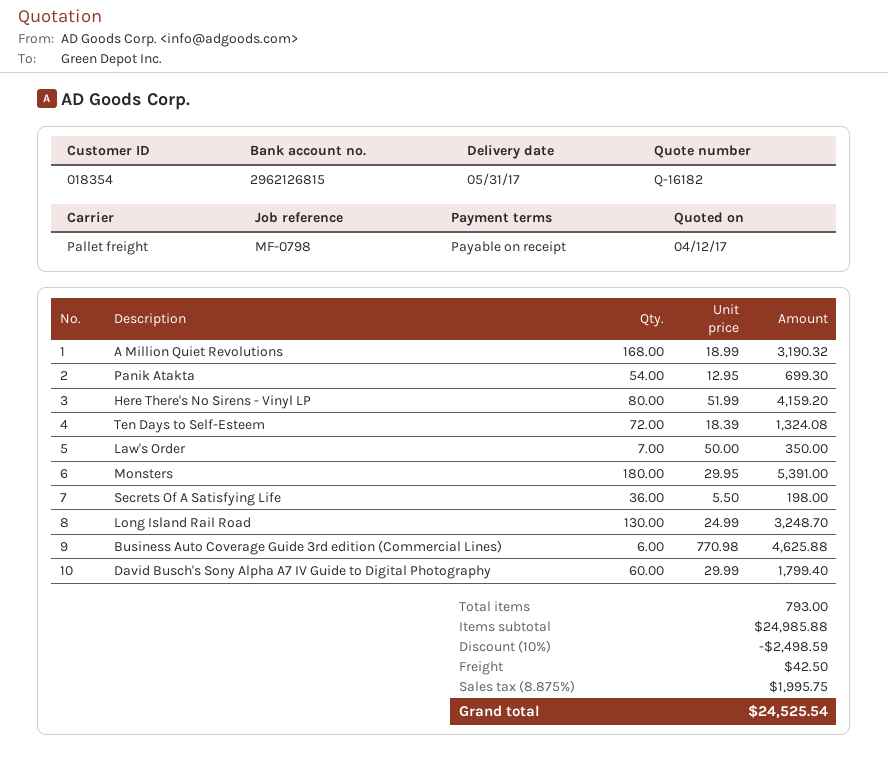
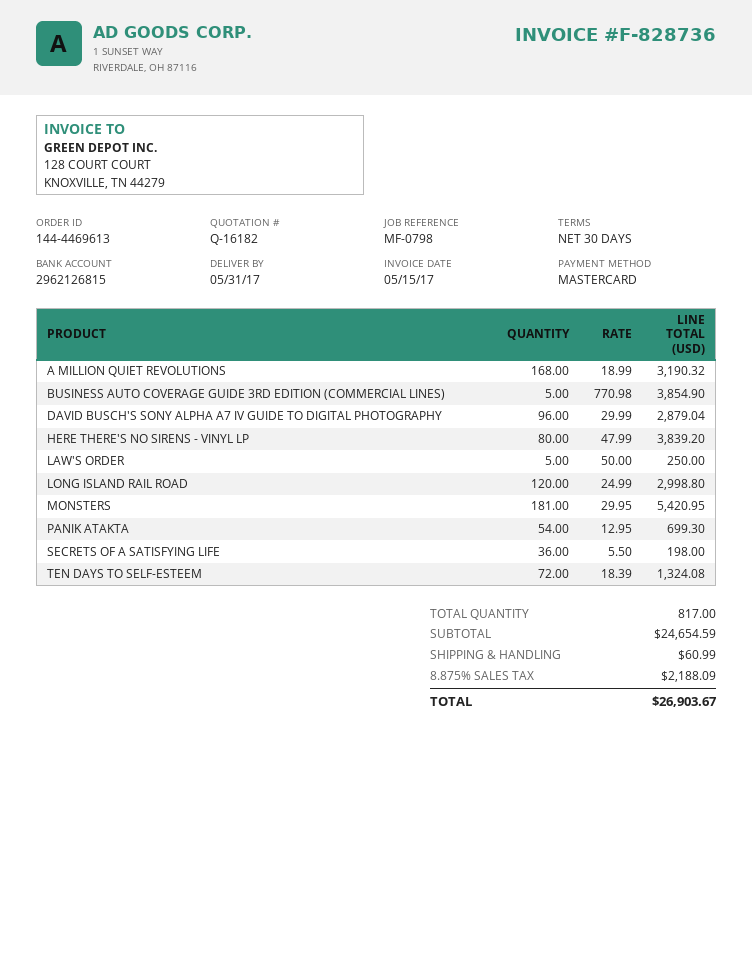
payment terms: on receipt -> 30 days
Here There's No Sirens - Vinyl LP: 80 x 51.99 = 4159.20 -> 80 x 47.99 = 3839.20
Law's Order: 7 x 50.00 = 350.00 -> 5 x 50.00 = 250.00
Monsters: 180 x 29.95 = 5391.00 -> 181 x 29.95 = 5420.95
Long Island Rail Road: 130 x 24.99 = 3248.70 -> 120 x 24.99 = 2998.80
Business Auto Coverage Guide 3rd edition (Commercial Lines): 6 x 770.98 = 4625.88 -> 5 x 770.98 = 3854.90
David Busch's Sony Alpha A7 IV Guide to Digital Photography: 60 x 29.99 = 1799.40 -> 96 x 29.99 = 2879.04
total quantity: 793 -> 817
subtotal: 24985.88 -> 24654.59
discount: 10% = 2498.59 -> none
shipping: 42.50 -> 60.99
tax: 8.875% = 1995.75 -> 8.875% = 2188.09
total: 24525.54 -> 26903.67

